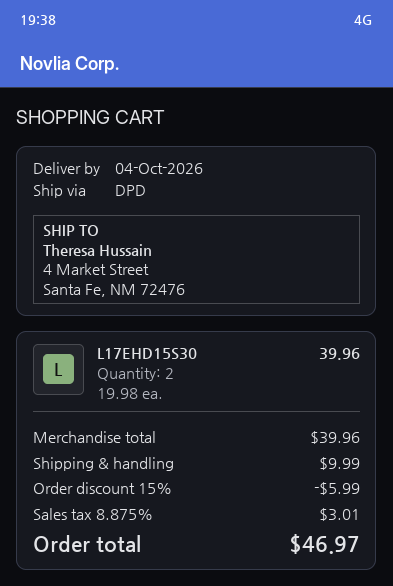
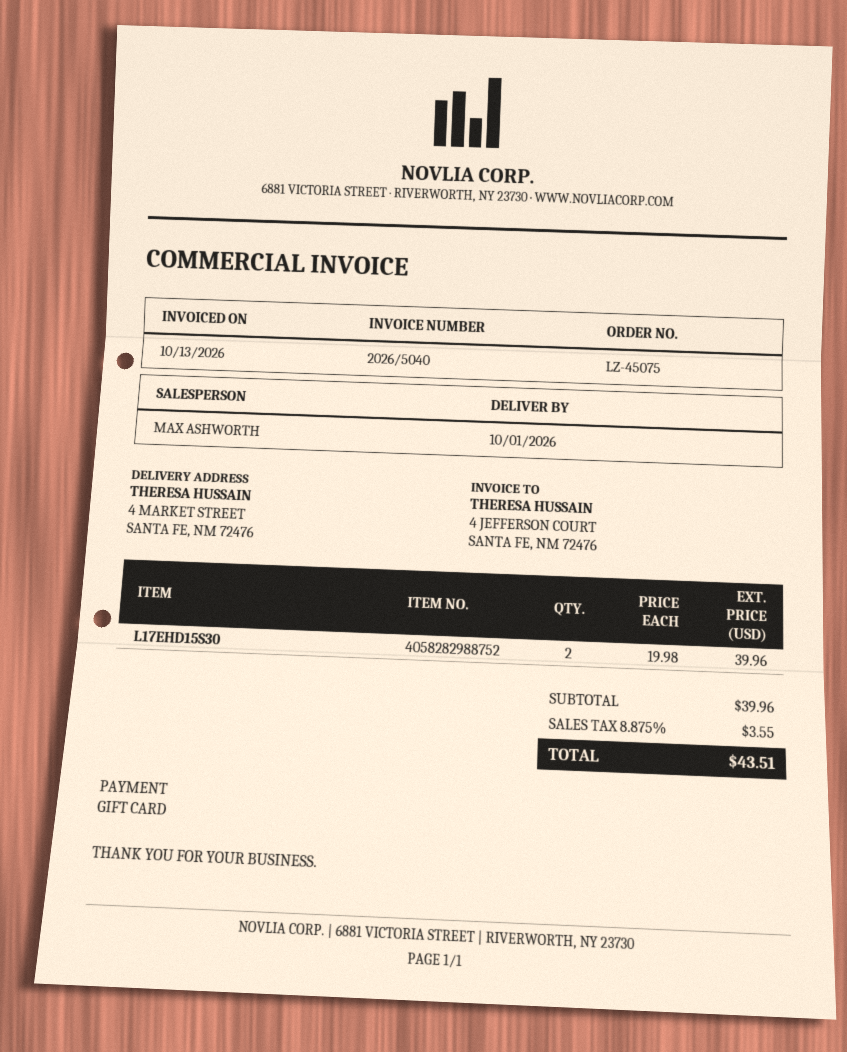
delivery date: 2026-10-04 -> 2026-10-01
discount: 15% = 5.99 -> none
shipping: 9.99 -> none
tax: 8.875% = 3.01 -> 8.875% = 3.55
total: 46.97 -> 43.51

